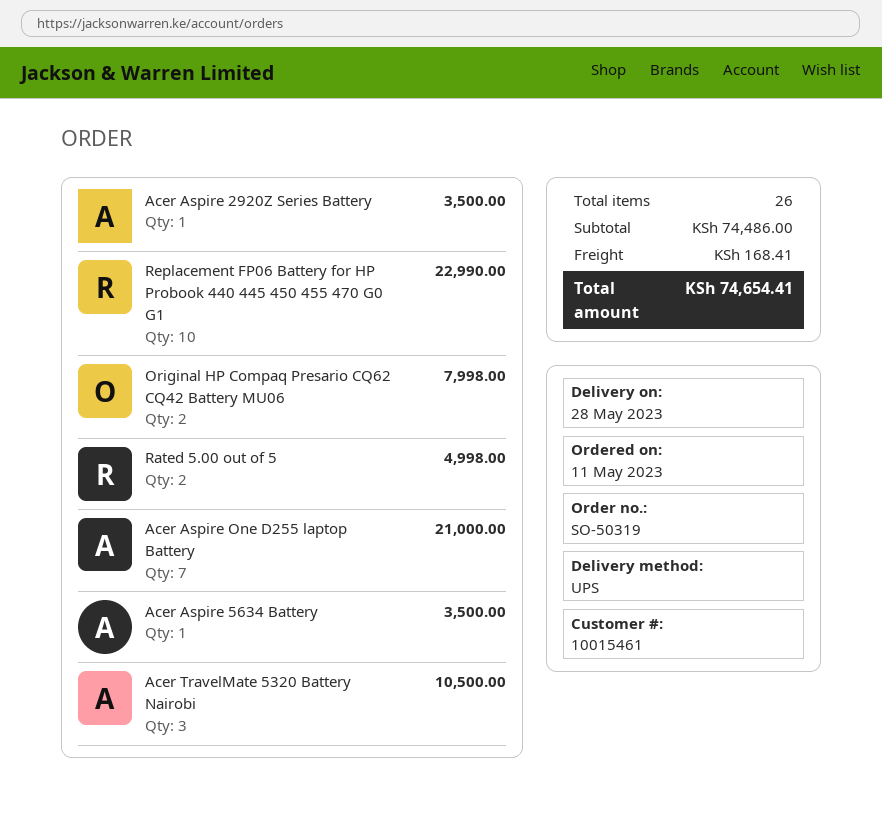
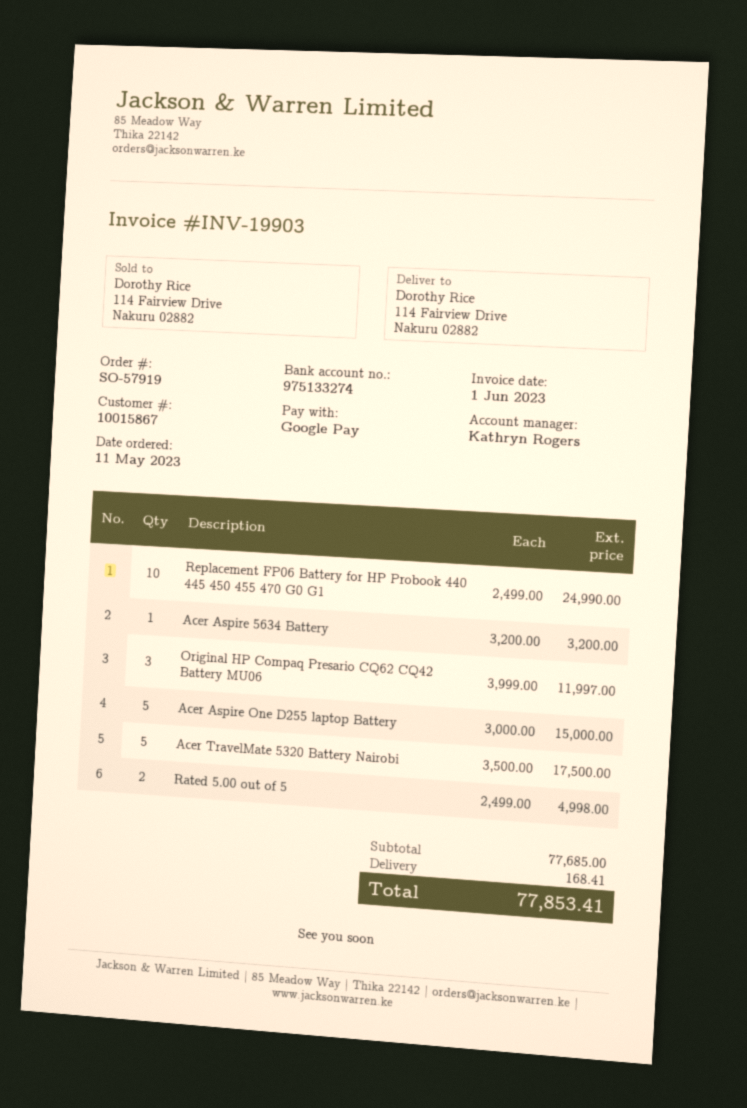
order number: SO-50319 -> SO-57919
customer number: 10015461 -> 10015867
Acer Aspire 2920Z Series Battery: 1 for 3500.00 -> none
Replacement FP06 Battery for HP Probook 440 445 450 455 470 G0 G1: 10 for 22990.00 -> 10 for 24990.00
Original HP Compaq Presario CQ62 CQ42 Battery MU06: 2 for 7998.00 -> 3 for 11997.00
Acer Aspire One D255 laptop Battery: 7 for 21000.00 -> 5 for 15000.00
Acer Aspire 5634 Battery: 1 for 3500.00 -> 1 for 3200.00
Acer TravelMate 5320 Battery Nairobi: 3 for 10500.00 -> 5 for 17500.00
subtotal: 74486.00 -> 77685.00
total: 74654.41 -> 77853.41

